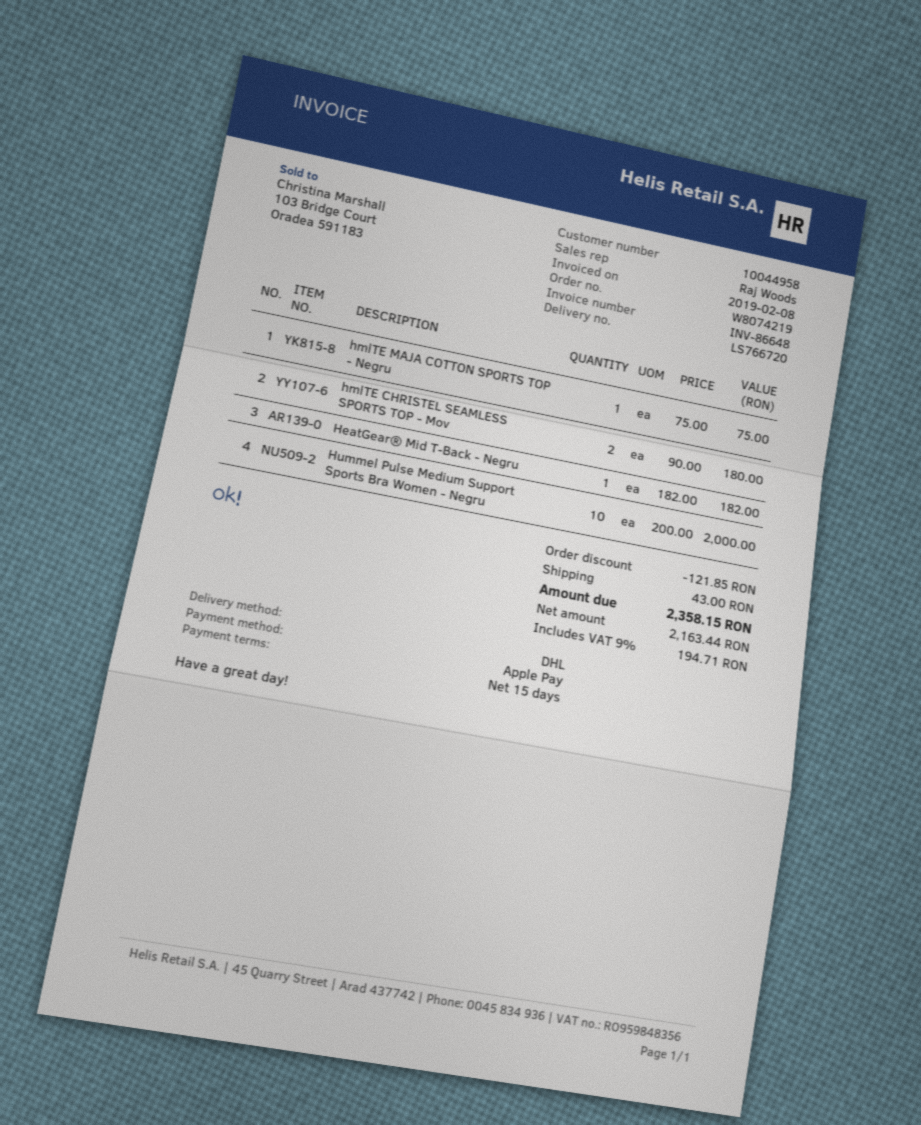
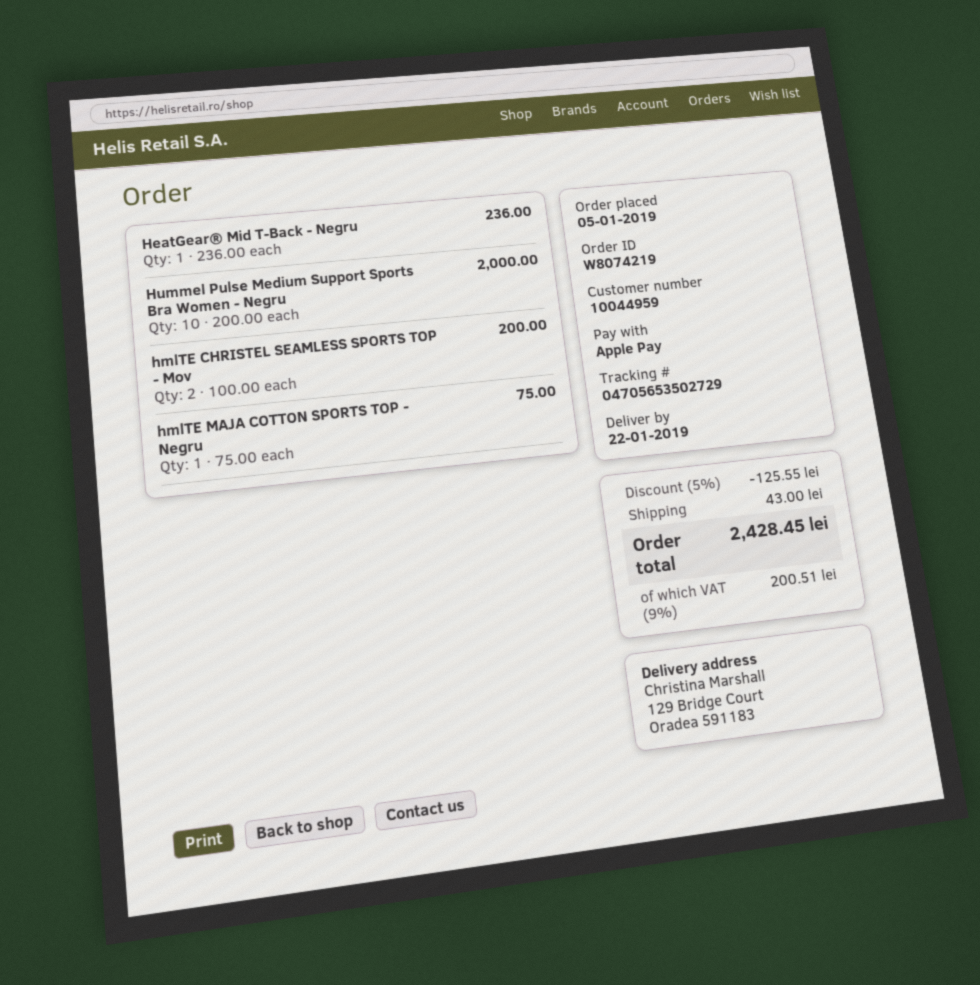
customer number: 10044958 -> 10044959
hmlTE CHRISTEL SEAMLESS SPORTS TOP - Mov: 2 x 90.00 = 180.00 -> 2 x 100.00 = 200.00
HeatGear® Mid T-Back - Negru: 1 x 182.00 = 182.00 -> 1 x 236.00 = 236.00
discount: 121.85 -> 125.55
tax: 9% = 194.71 -> 9% = 200.51
total: 2358.15 -> 2428.45

